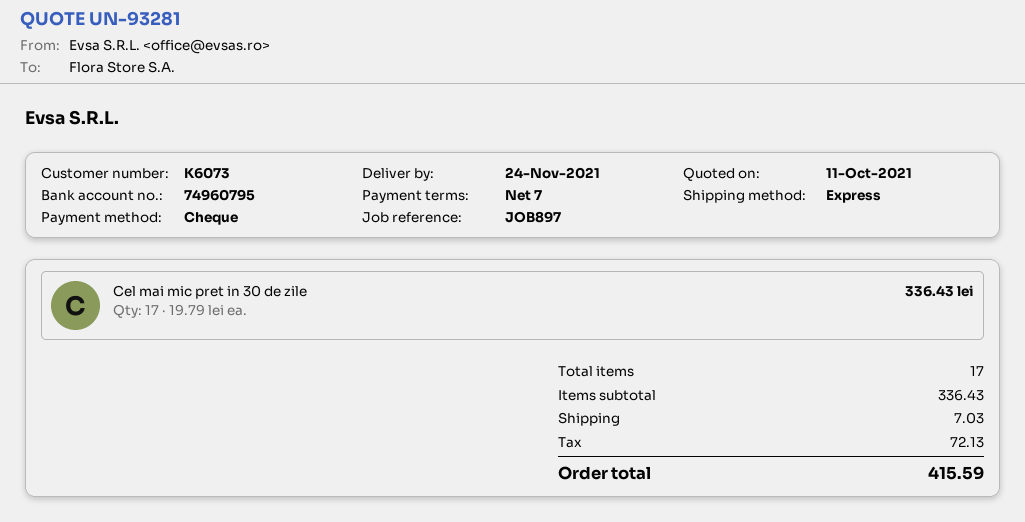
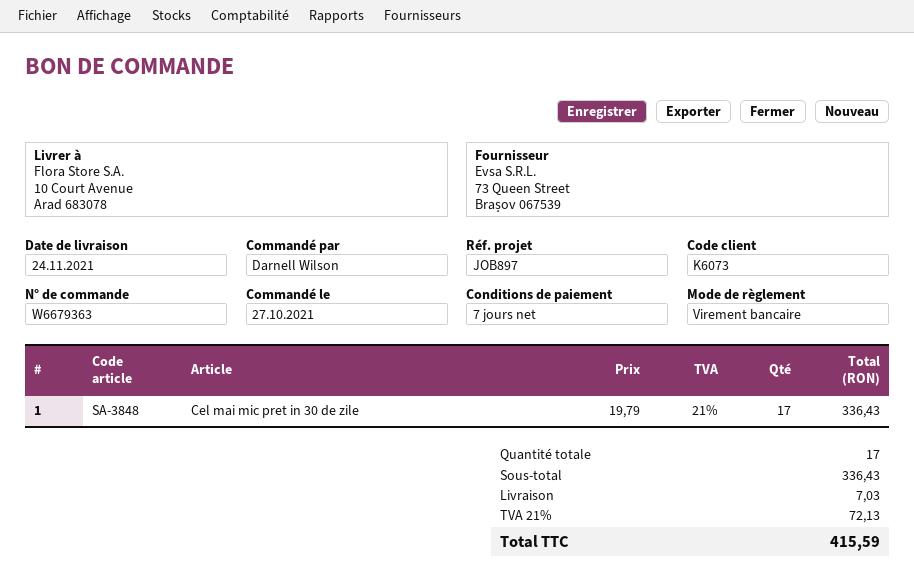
payment method: cheque -> bank transfer

